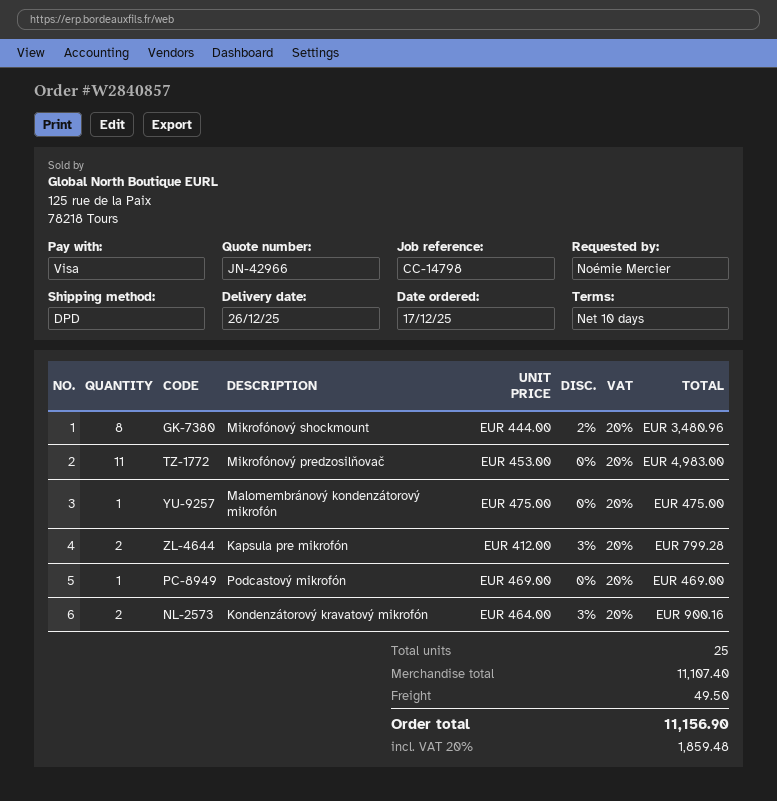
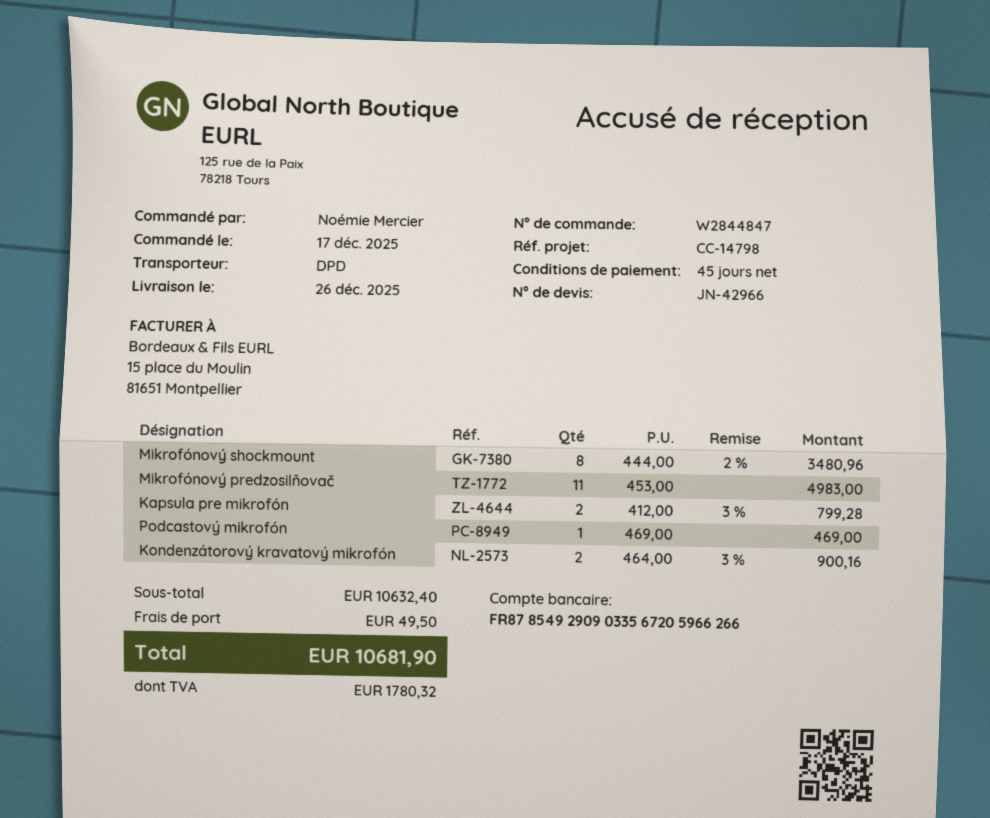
order number: W2840857 -> W2844847
payment terms: 10 days -> 45 days
Malomembránový kondenzátorový mikrofón: 1 x 475.00 = 475.00 -> none
subtotal: 11107.40 -> 10632.40
tax: 1859.48 -> 1780.32
total: 11156.90 -> 10681.90

